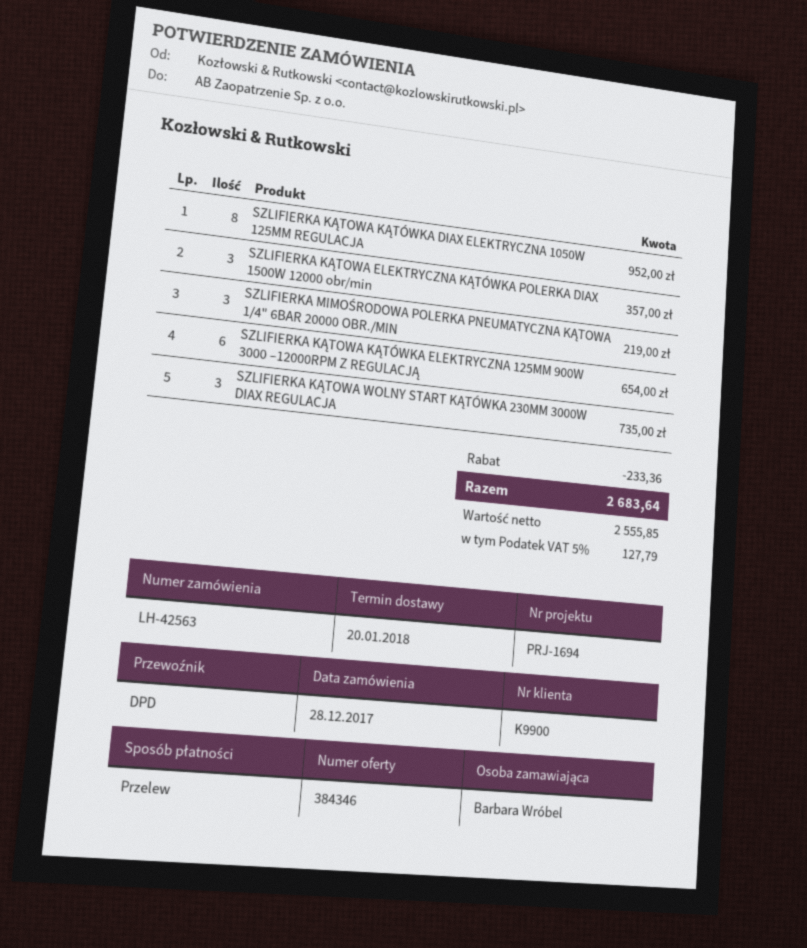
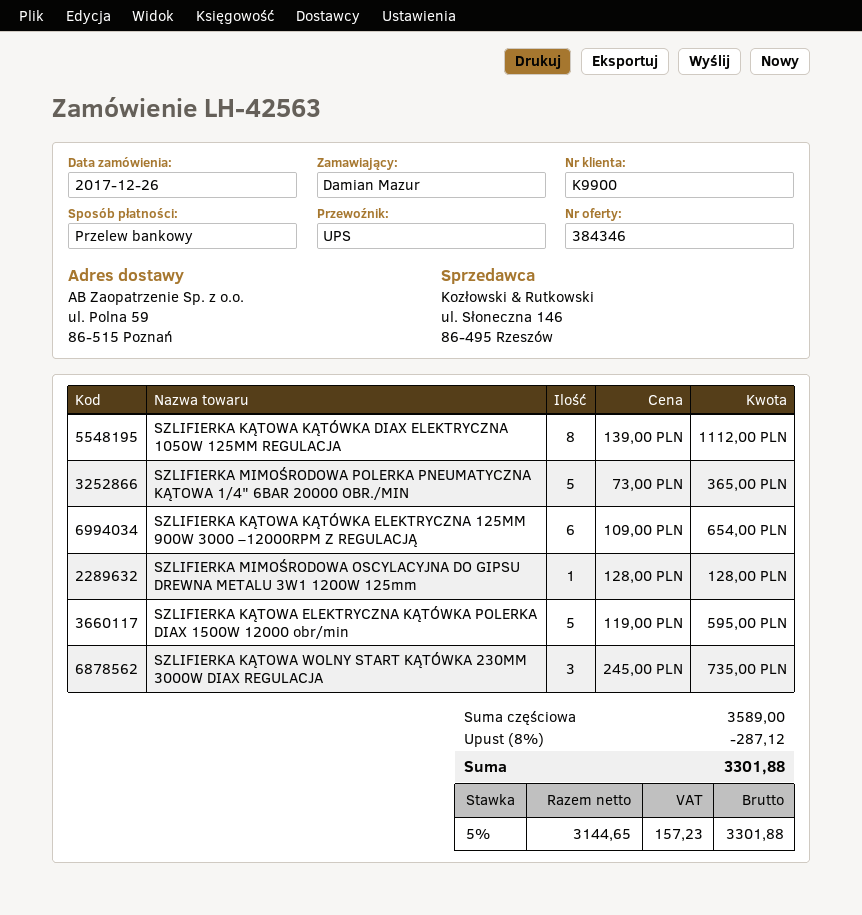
order date: 2017-12-28 -> 2017-12-26
ordered by: Barbara Wróbel -> Damian Mazur
shipping method: DPD -> UPS
SZLIFIERKA KĄTOWA KĄTÓWKA DIAX ELEKTRYCZNA 1050W 125MM REGULACJA: 8 for 952.00 -> 8 for 1112.00
SZLIFIERKA KĄTOWA ELEKTRYCZNA KĄTÓWKA POLERKA DIAX 1500W 12000 obr/min: 3 for 357.00 -> 5 for 595.00
SZLIFIERKA MIMOŚRODOWA POLERKA PNEUMATYCZNA KĄTOWA 1/4" 6BAR 20000 OBR./MIN: 3 for 219.00 -> 5 for 365.00
SZLIFIERKA MIMOŚRODOWA OSCYLACYJNA DO GIPSU DREWNA METALU 3W1 1200W 125mm: none -> 1 for 128.00
discount: 233.36 -> 287.12
net: 2555.85 -> 3144.65
tax: 5% = 127.79 -> 5% = 157.23
total: 2683.64 -> 3301.88

